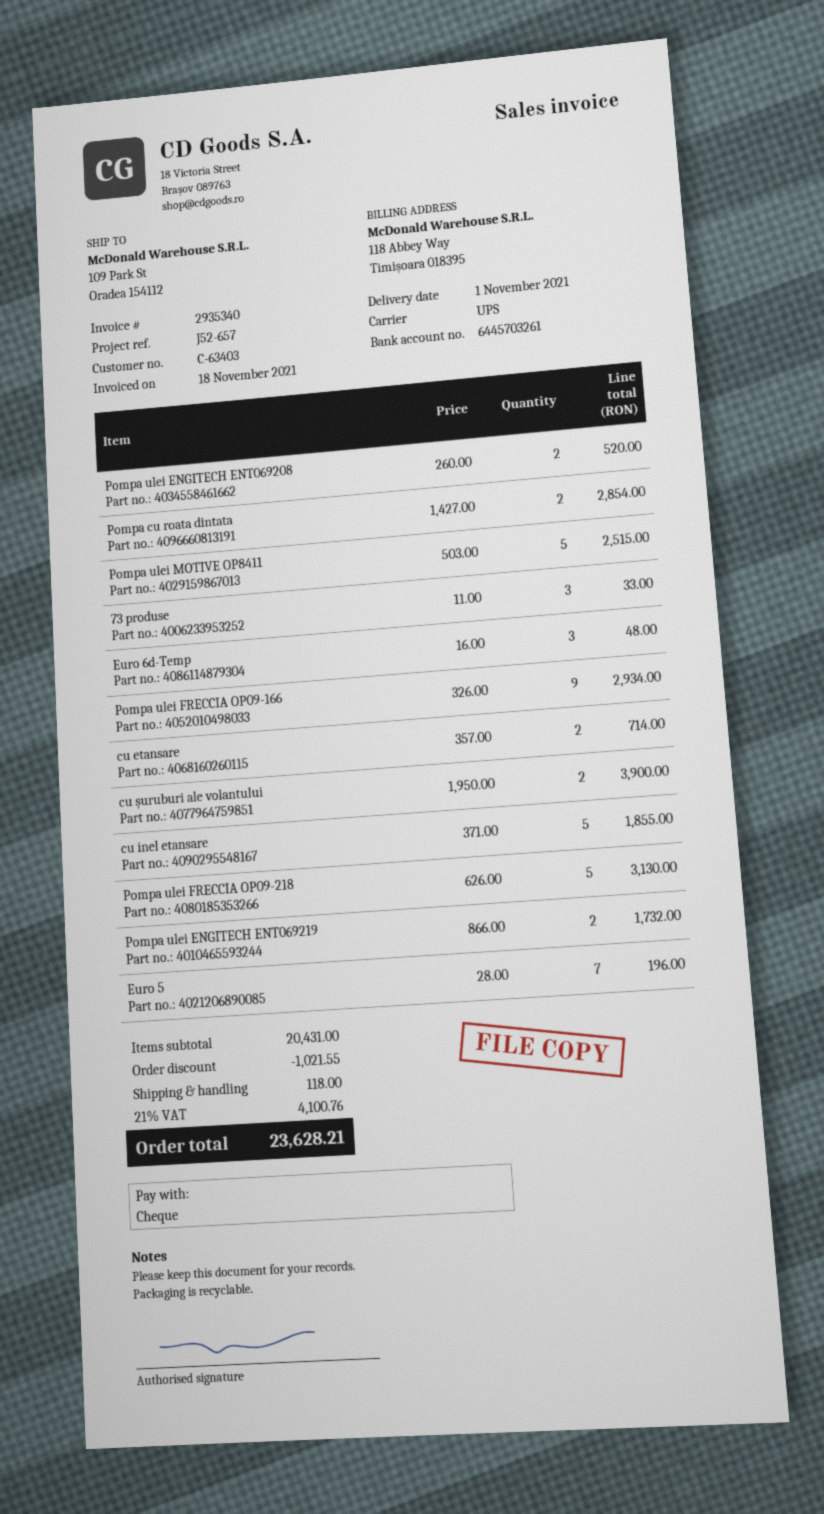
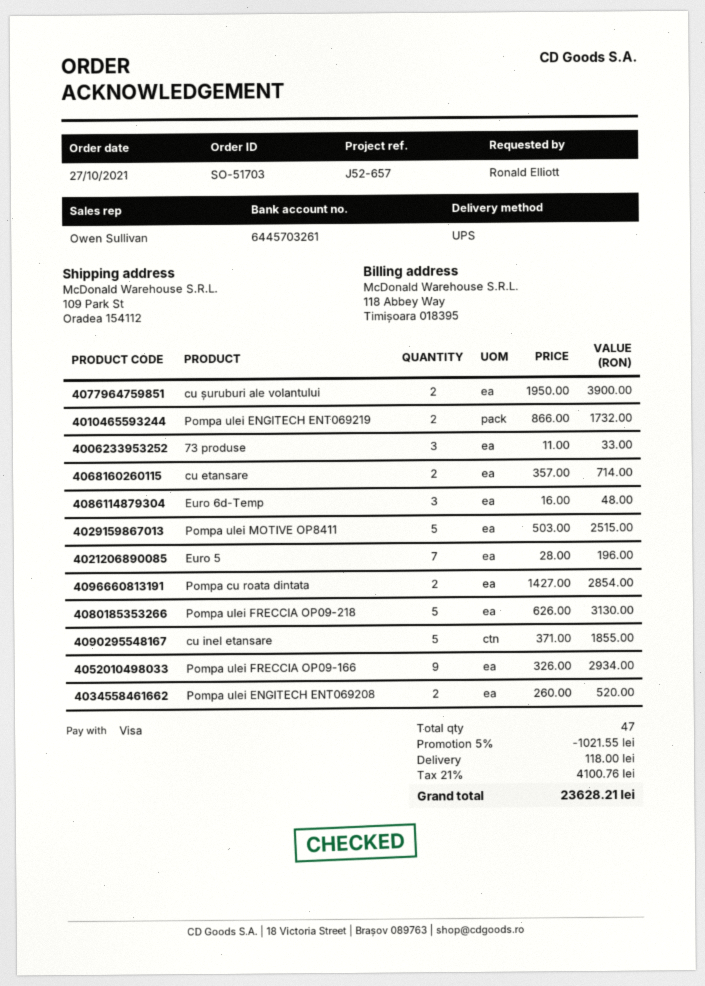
payment method: cheque -> Visa

